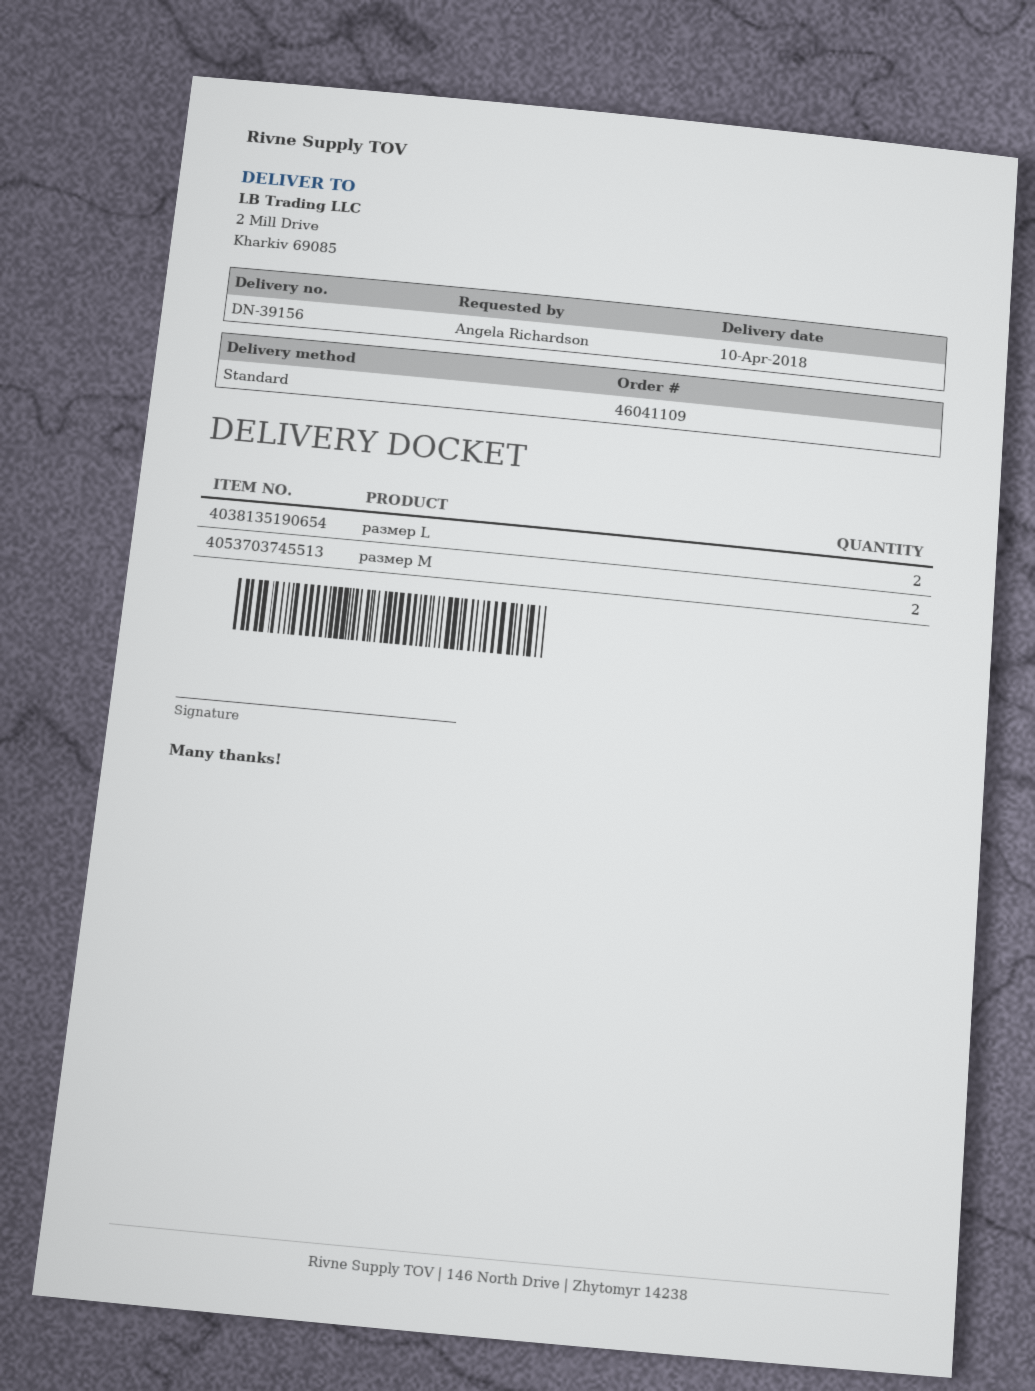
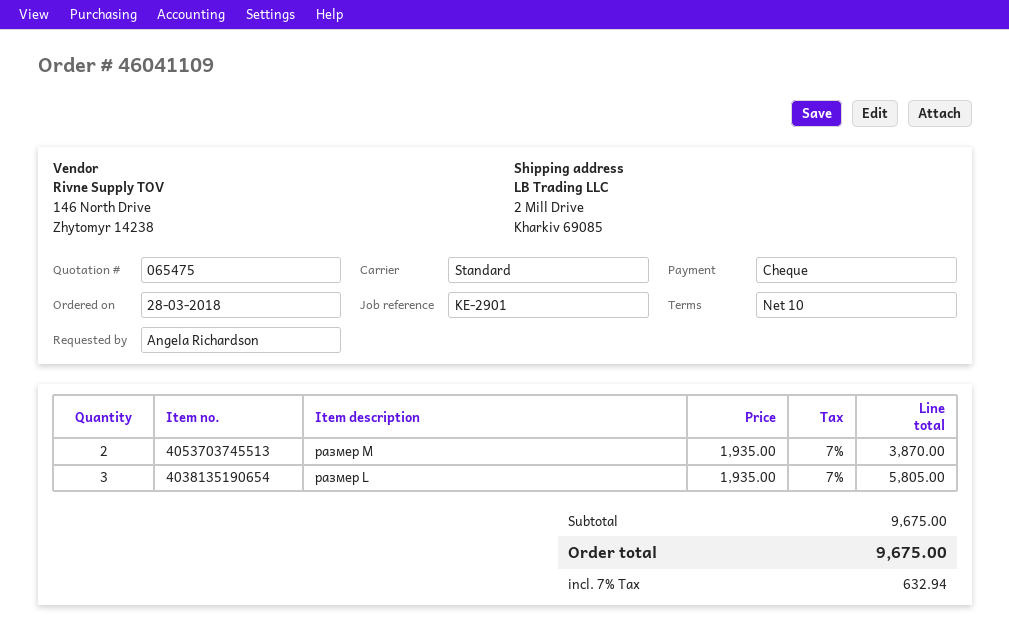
размер L: 2 -> 3

